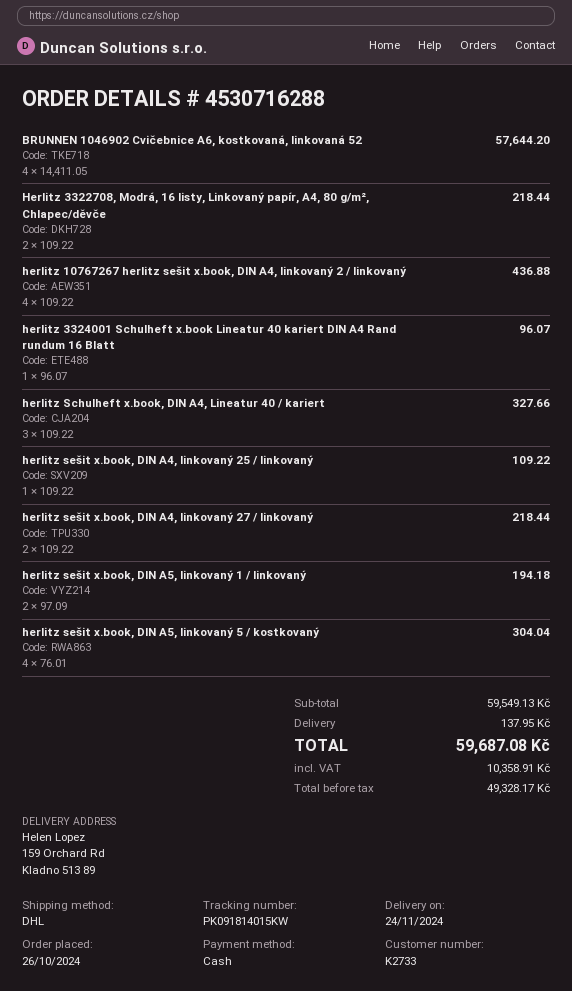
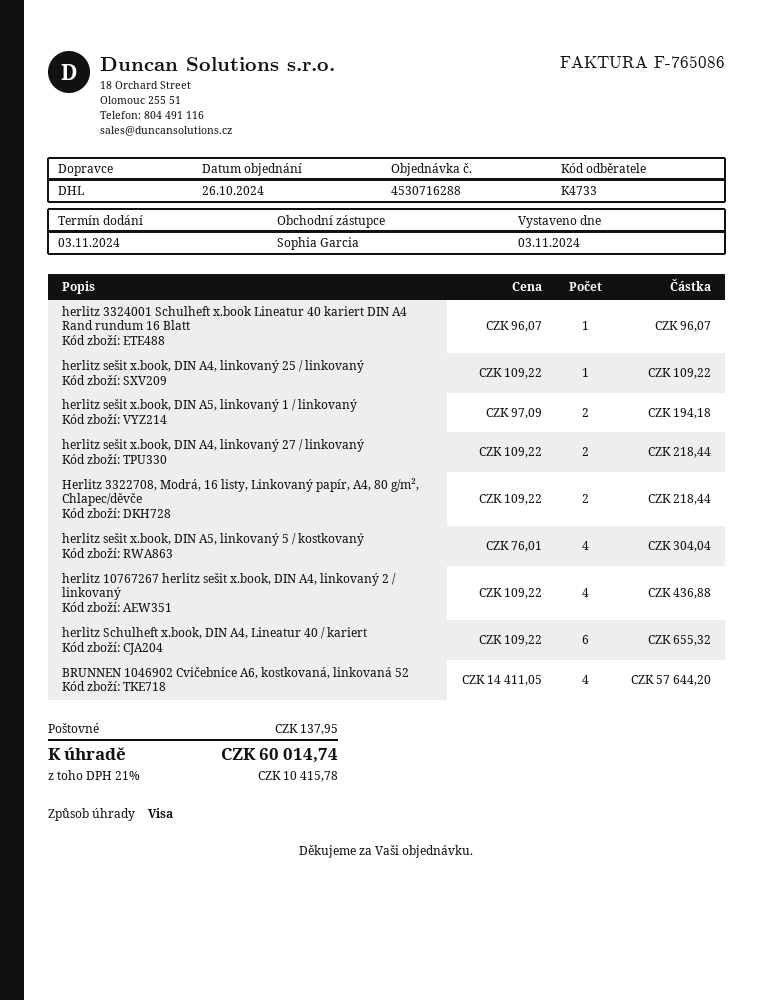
delivery date: 2024-11-24 -> 2024-11-03
customer number: K2733 -> K4733
payment method: cash -> Visa
herlitz Schulheft x.book, DIN A4, Lineatur 40 / kariert: 3 x 109.22 = 327.66 -> 6 x 109.22 = 655.32
tax: 10358.91 -> 10415.78
total: 59687.08 -> 60014.74

